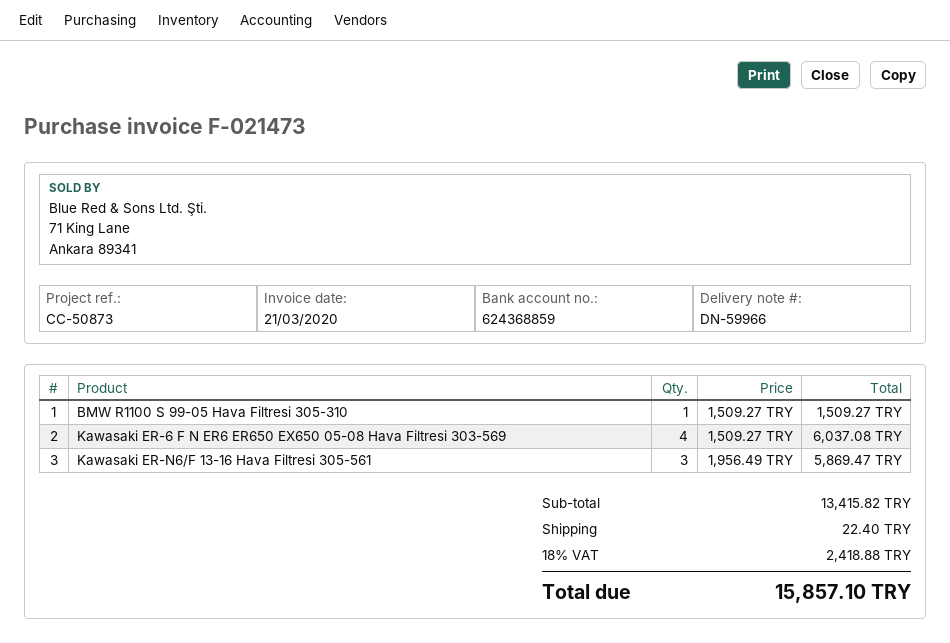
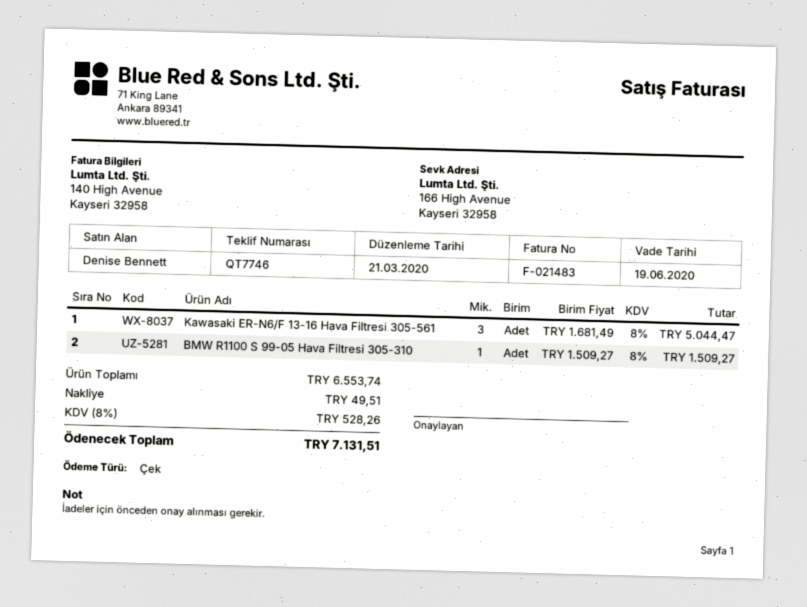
invoice number: F-021473 -> F-021483
Kawasaki ER-6 F N ER6 ER650 EX650 05-08 Hava Filtresi 303-569: 4 x 1509.27 = 6037.08 -> none
Kawasaki ER-N6/F 13-16 Hava Filtresi 305-561: 3 x 1956.49 = 5869.47 -> 3 x 1681.49 = 5044.47
subtotal: 13415.82 -> 6553.74
shipping: 22.40 -> 49.51
tax: 18% = 2418.88 -> 8% = 528.26
total: 15857.10 -> 7131.51

